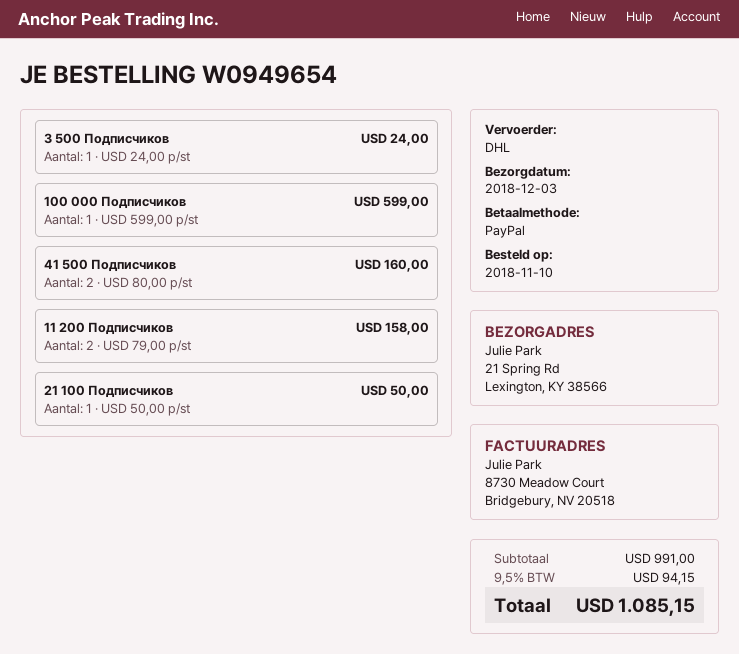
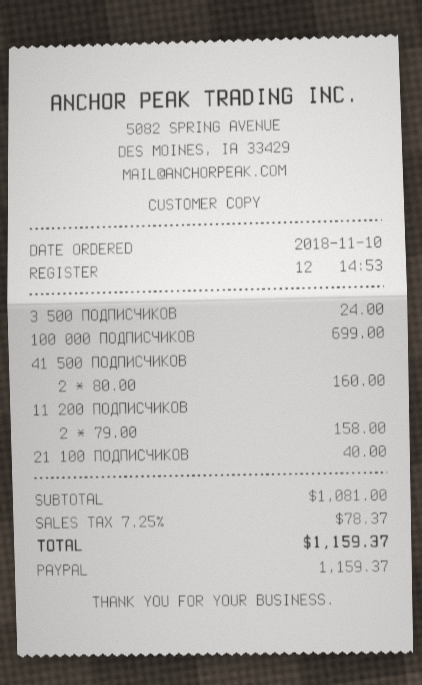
100 000 Подписчиков: 1 x 599.00 = 599.00 -> 1 x 699.00 = 699.00
21 100 Подписчиков: 1 x 50.00 = 50.00 -> 1 x 40.00 = 40.00
subtotal: 991.00 -> 1081.00
tax: 9.5% = 94.15 -> 7.25% = 78.37
total: 1085.15 -> 1159.37

